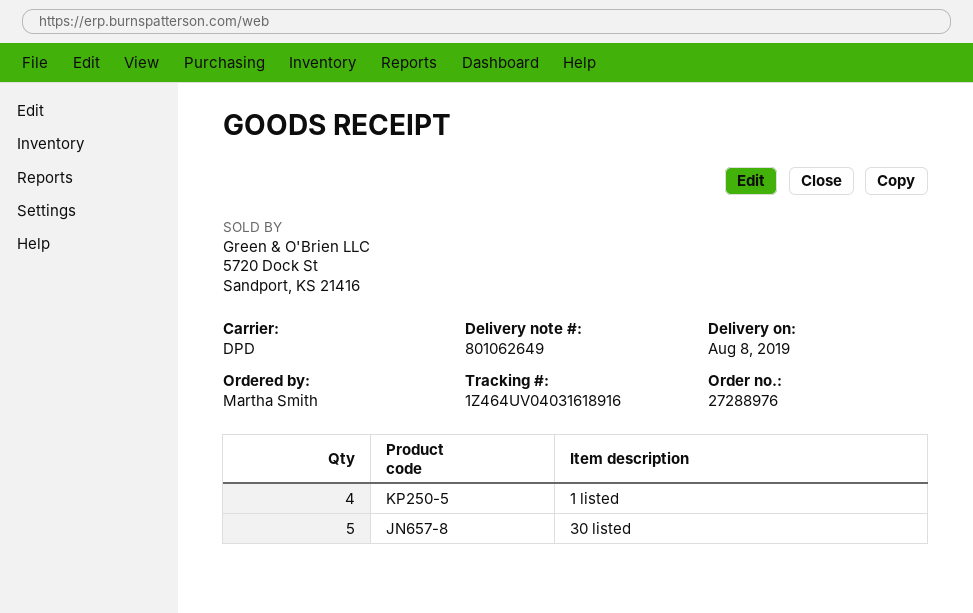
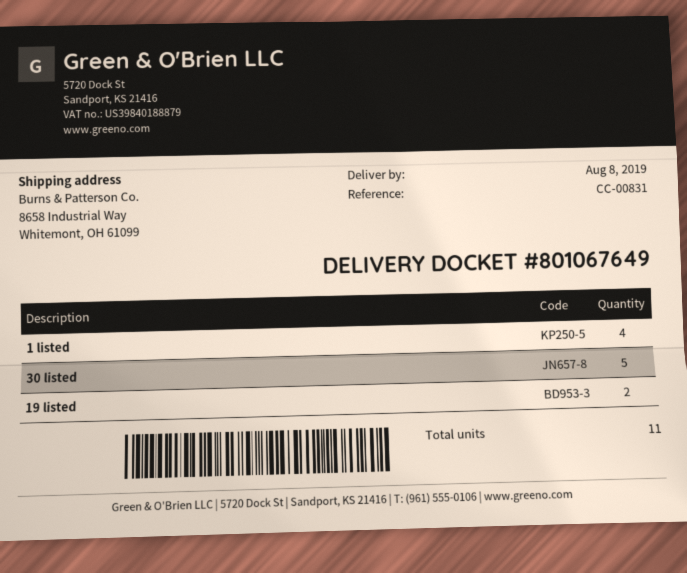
delivery note number: 801062649 -> 801067649
19 listed: none -> 2

